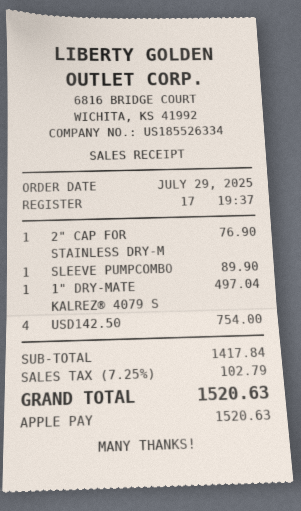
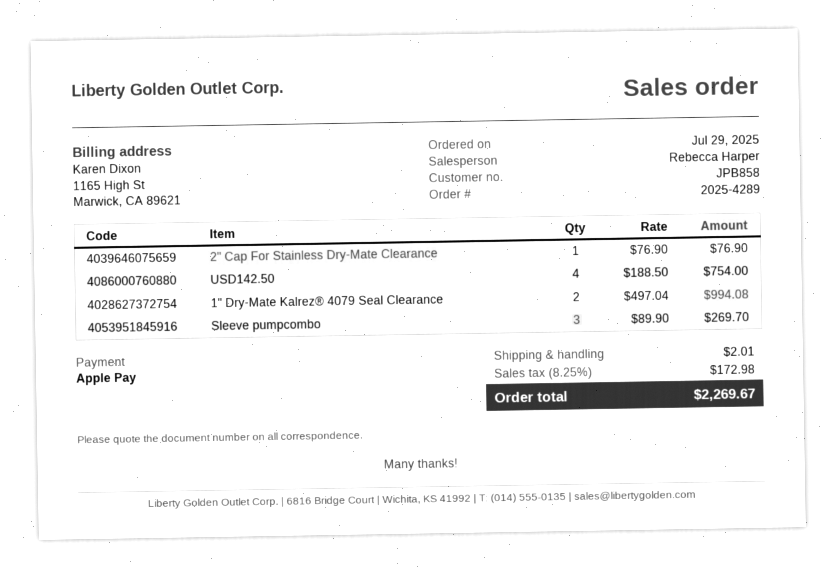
SLEEVE PUMPCOMBO: 1 for 89.90 -> 3 for 269.70
1" DRY-MATE KALREZ® 4079 S: 1 for 497.04 -> 2 for 994.08
shipping: none -> 2.01
tax: 7.25% = 102.79 -> 8.25% = 172.98
total: 1520.63 -> 2269.67

